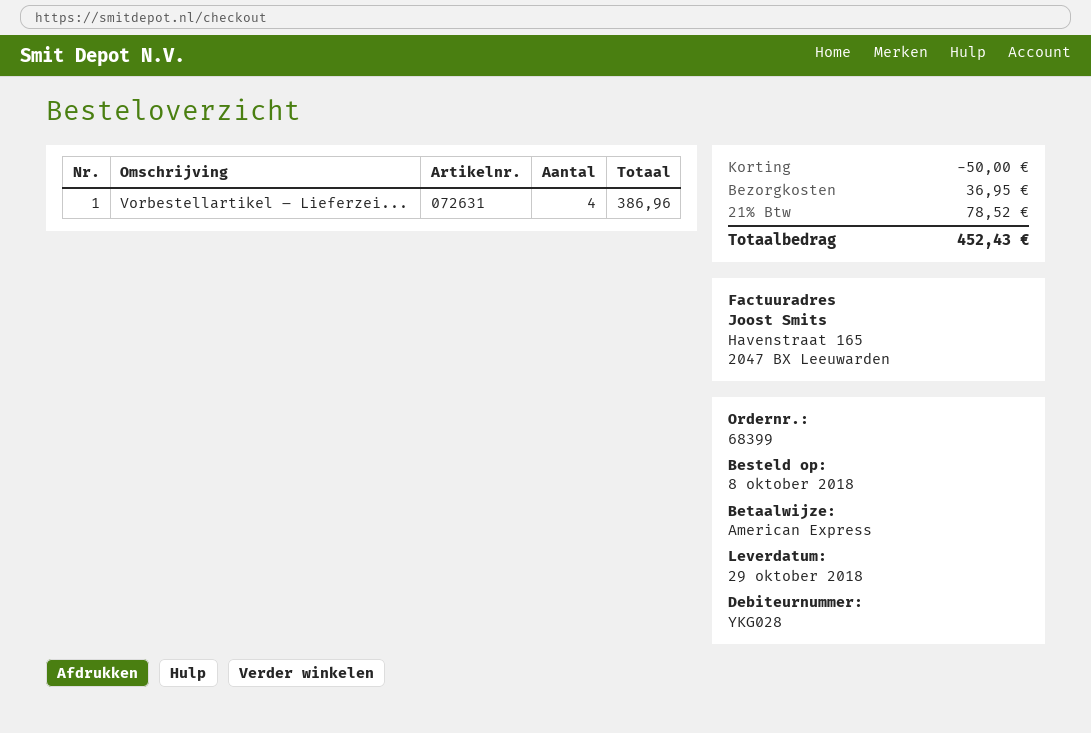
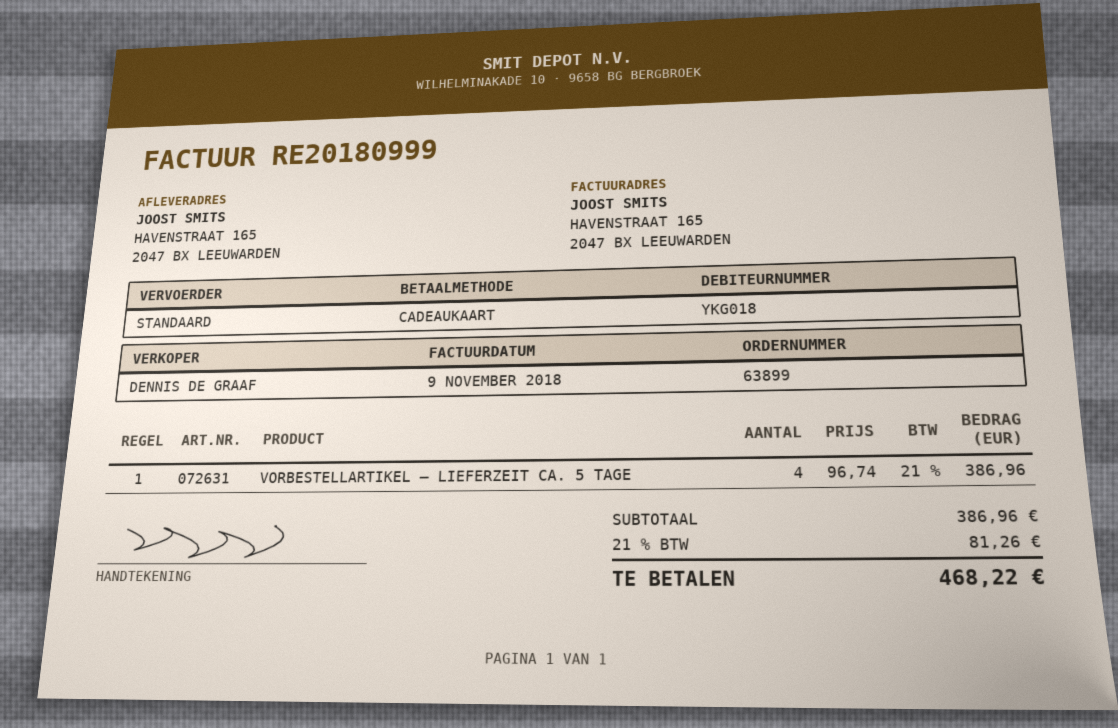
order number: 68399 -> 63899
customer number: YKG028 -> YKG018
payment method: American Express -> gift card
discount: 50.00 -> none
shipping: 36.95 -> none
tax: 21% = 78.52 -> 21% = 81.26
total: 452.43 -> 468.22

